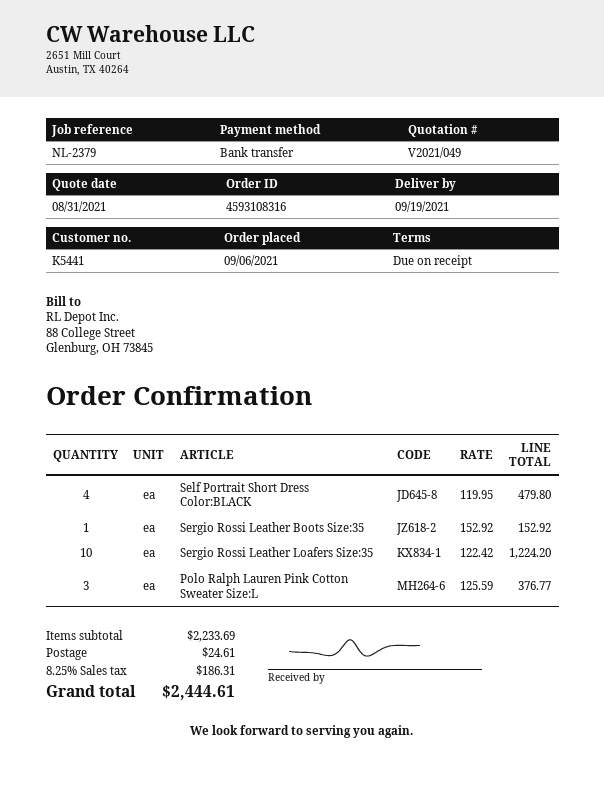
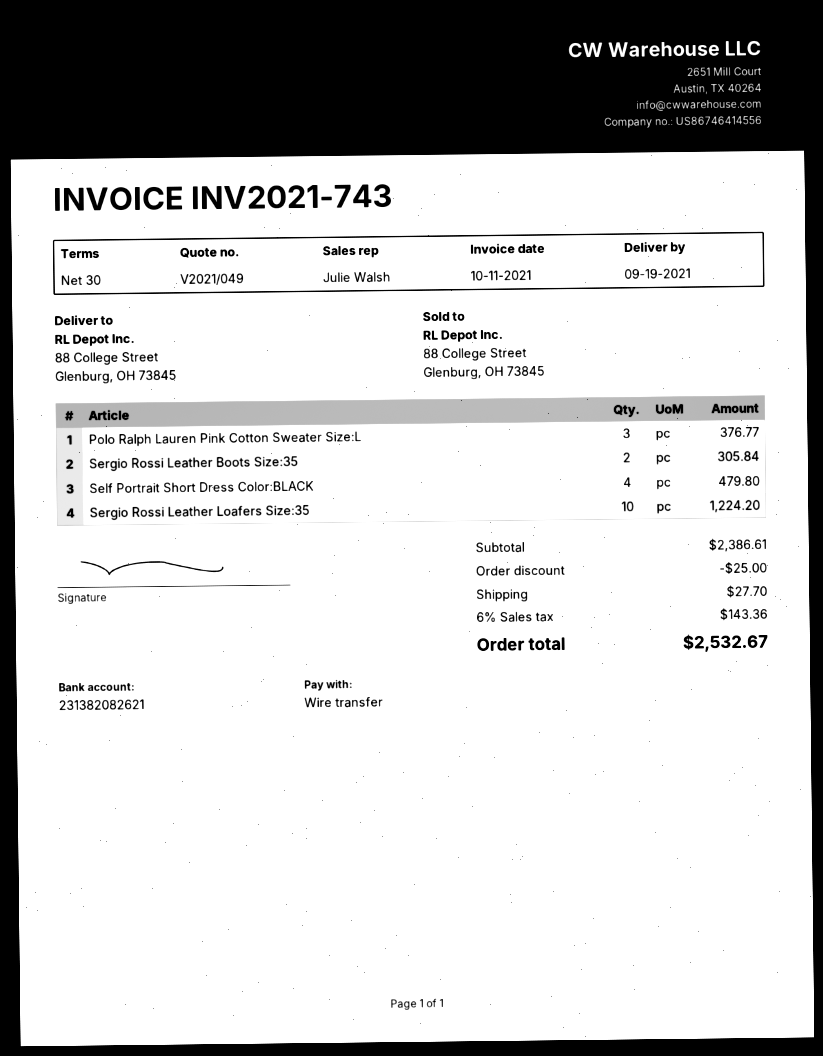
payment terms: on receipt -> 30 days
Sergio Rossi Leather Boots Size:35: 1 for 152.92 -> 2 for 305.84
subtotal: 2233.69 -> 2386.61
discount: none -> 25.00
shipping: 24.61 -> 27.70
tax: 8.25% = 186.31 -> 6% = 143.36
total: 2444.61 -> 2532.67

